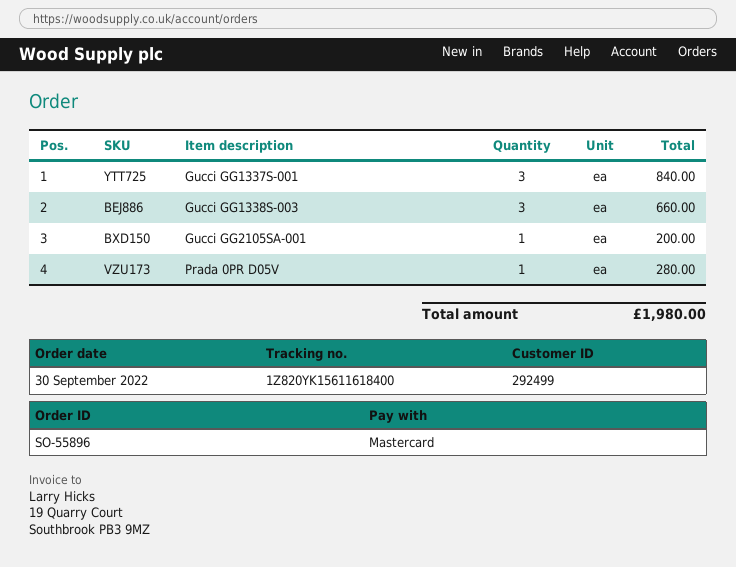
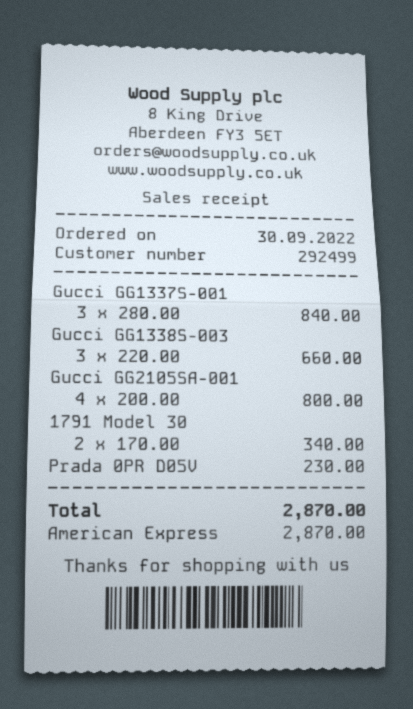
payment method: Mastercard -> American Express
Gucci GG2105SA-001: 1 for 200.00 -> 4 for 800.00
Prada 0PR D05V: 1 for 280.00 -> 1 for 230.00
1791 Model 30: none -> 2 for 340.00
total: 1980.00 -> 2870.00

